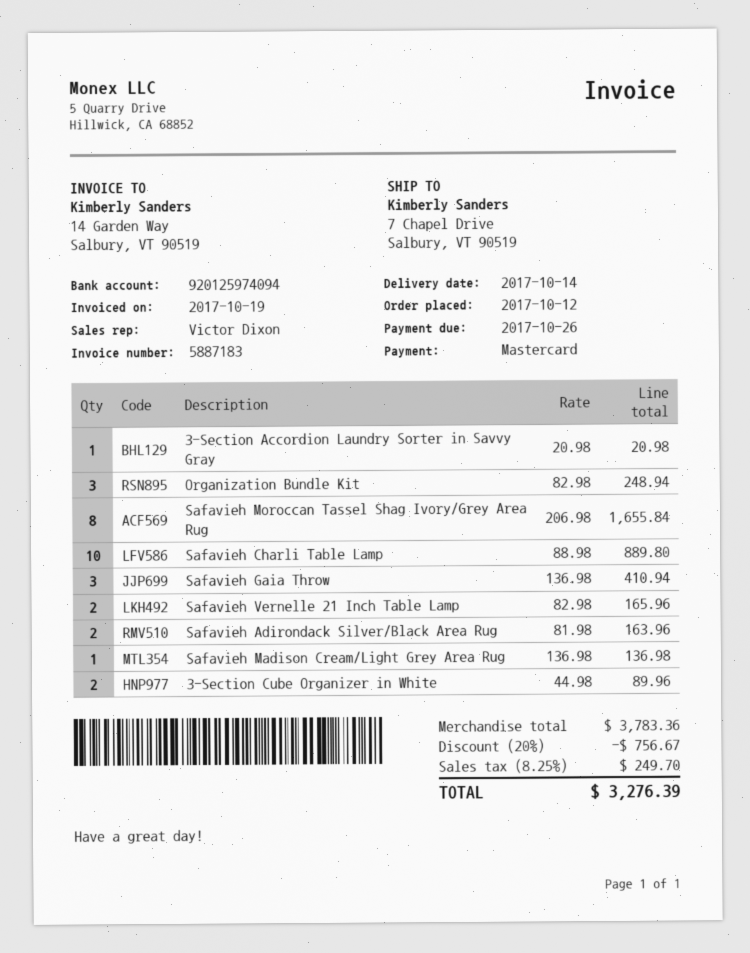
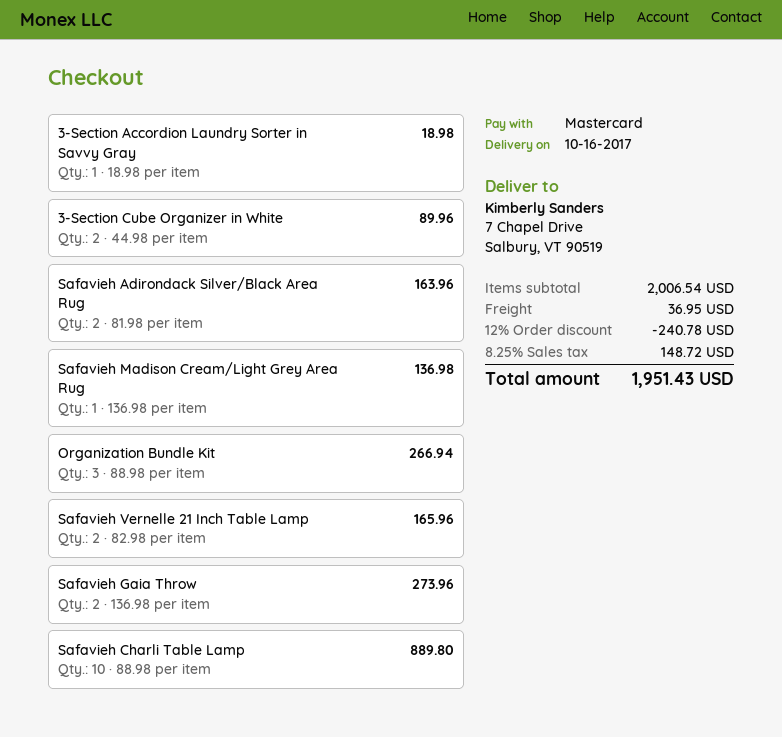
delivery date: 2017-10-14 -> 2017-10-16
3-Section Accordion Laundry Sorter in Savvy Gray: 1 x 20.98 = 20.98 -> 1 x 18.98 = 18.98
Organization Bundle Kit: 3 x 82.98 = 248.94 -> 3 x 88.98 = 266.94
Safavieh Moroccan Tassel Shag Ivory/Grey Area Rug: 8 x 206.98 = 1655.84 -> none
Safavieh Gaia Throw: 3 x 136.98 = 410.94 -> 2 x 136.98 = 273.96
subtotal: 3783.36 -> 2006.54
discount: 20% = 756.67 -> 12% = 240.78
shipping: none -> 36.95
tax: 8.25% = 249.70 -> 8.25% = 148.72
total: 3276.39 -> 1951.43

